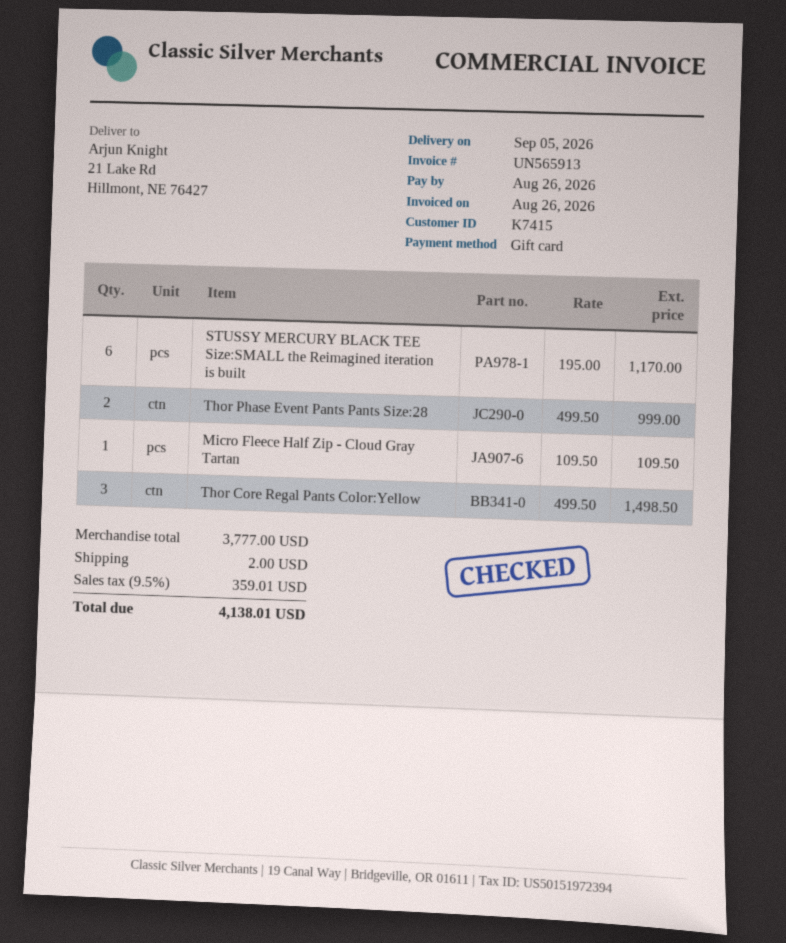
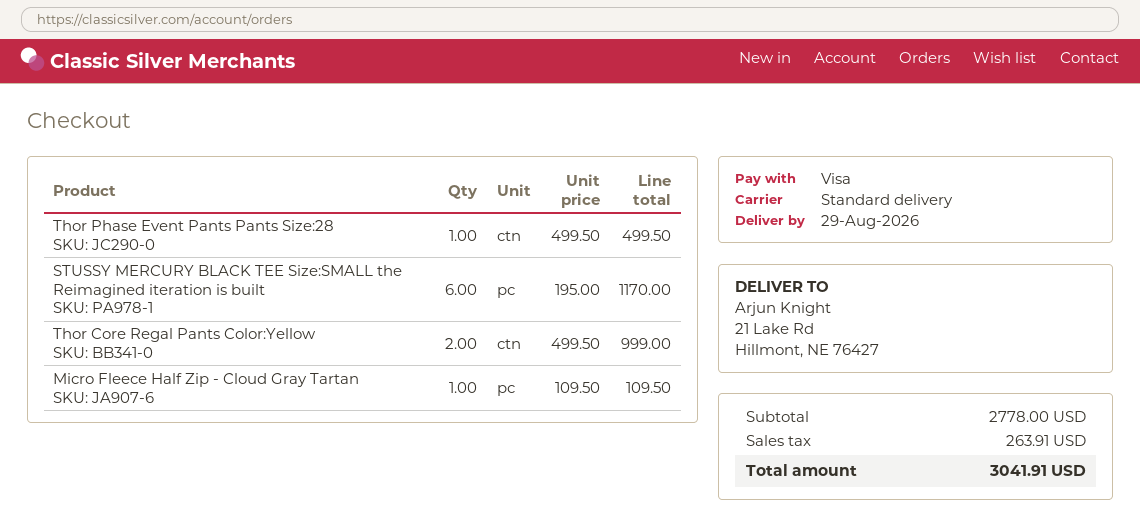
delivery date: 2026-09-05 -> 2026-08-29
payment method: gift card -> Visa
Thor Phase Event Pants Pants Size:28: 2 x 499.50 = 999.00 -> 1 x 499.50 = 499.50
Thor Core Regal Pants Color:Yellow: 3 x 499.50 = 1498.50 -> 2 x 499.50 = 999.00
subtotal: 3777.00 -> 2778.00
shipping: 2.00 -> none
tax: 359.01 -> 263.91
total: 4138.01 -> 3041.91

